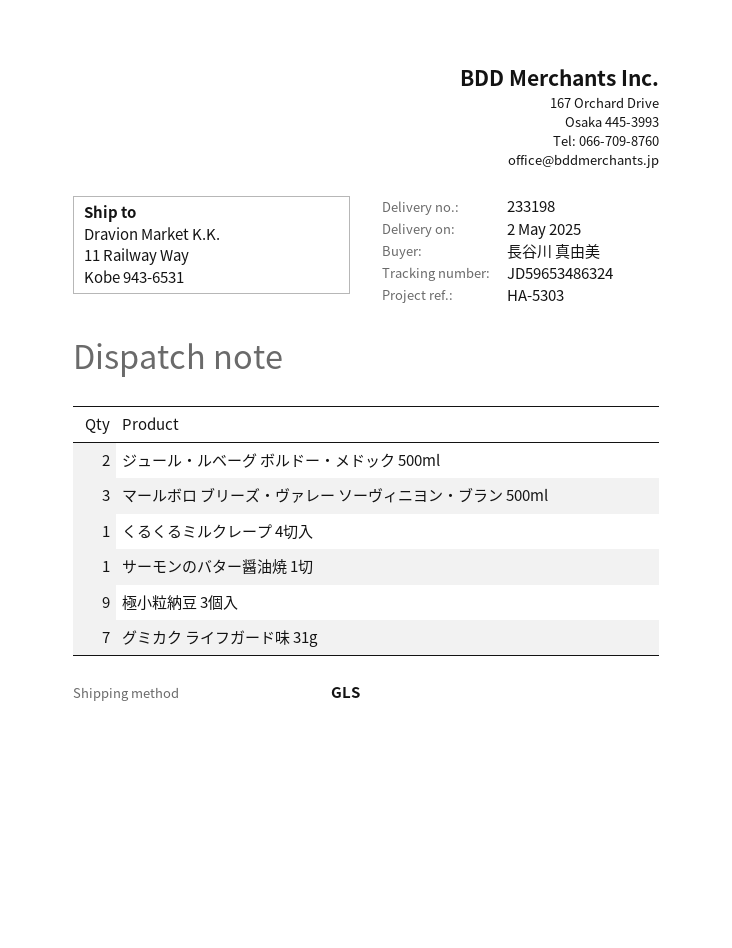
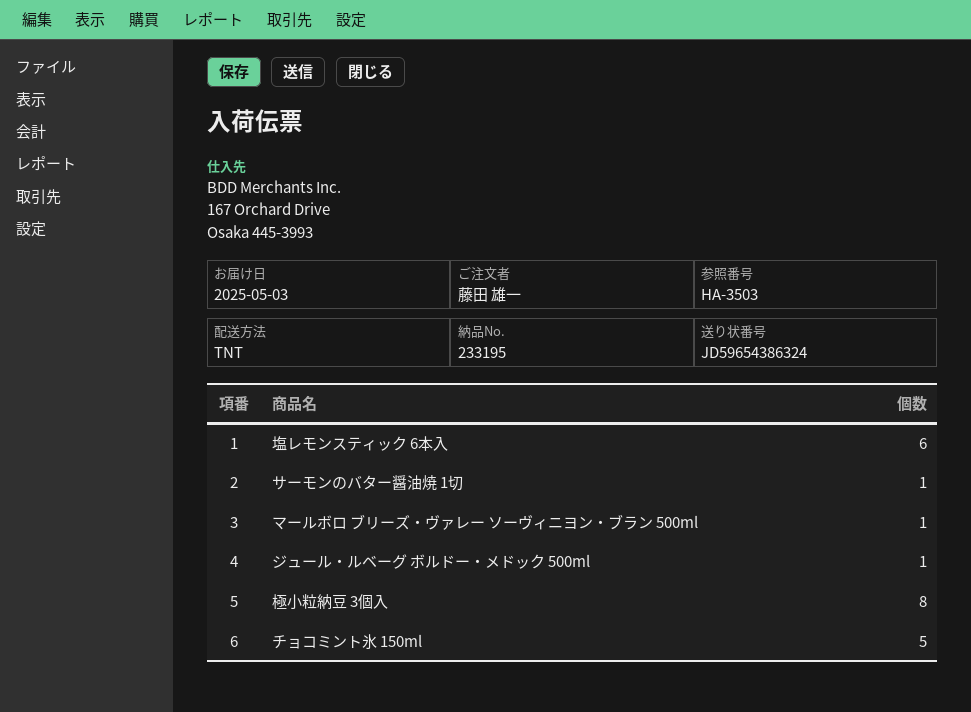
delivery note number: 233198 -> 233195
delivery date: 2025-05-02 -> 2025-05-03
reference: HA-5303 -> HA-3503
ordered by: 長谷川 真由美 -> 藤田 雄一
shipping method: GLS -> TNT
tracking number: JD59653486324 -> JD59654386324
ジュール・ルベーグ ボルドー・メドック 500ml: 2 -> 1
マールボロ ブリーズ・ヴァレー ソーヴィニヨン・ブラン 500ml: 3 -> 1
くるくるミルクレープ 4切入: 1 -> none
極小粒納豆 3個入: 9 -> 8
グミカク ライフガード味 31g: 7 -> none
塩レモンスティック 6本入: none -> 6
チョコミント氷 150ml: none -> 5

